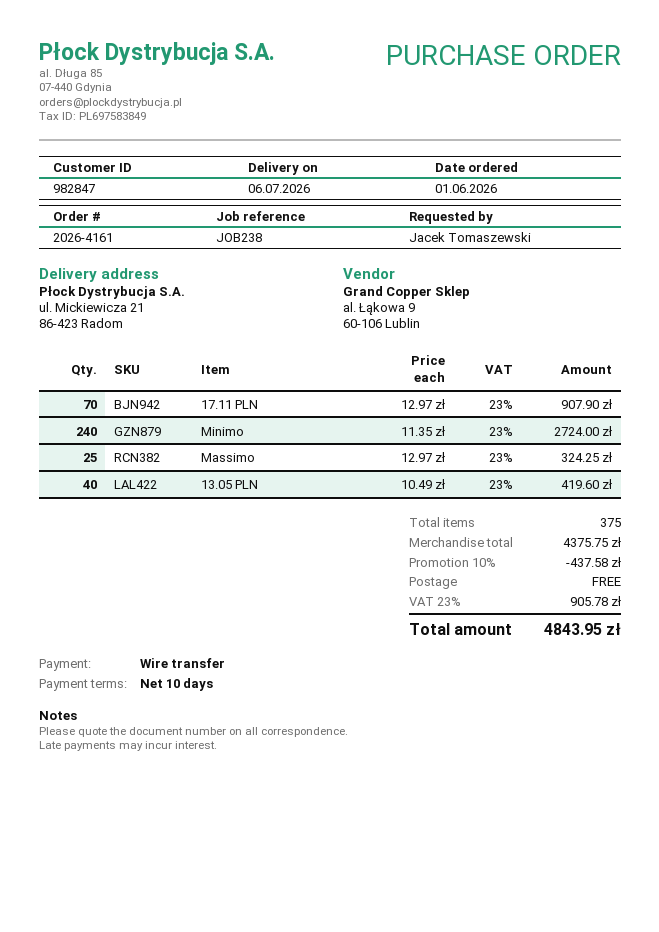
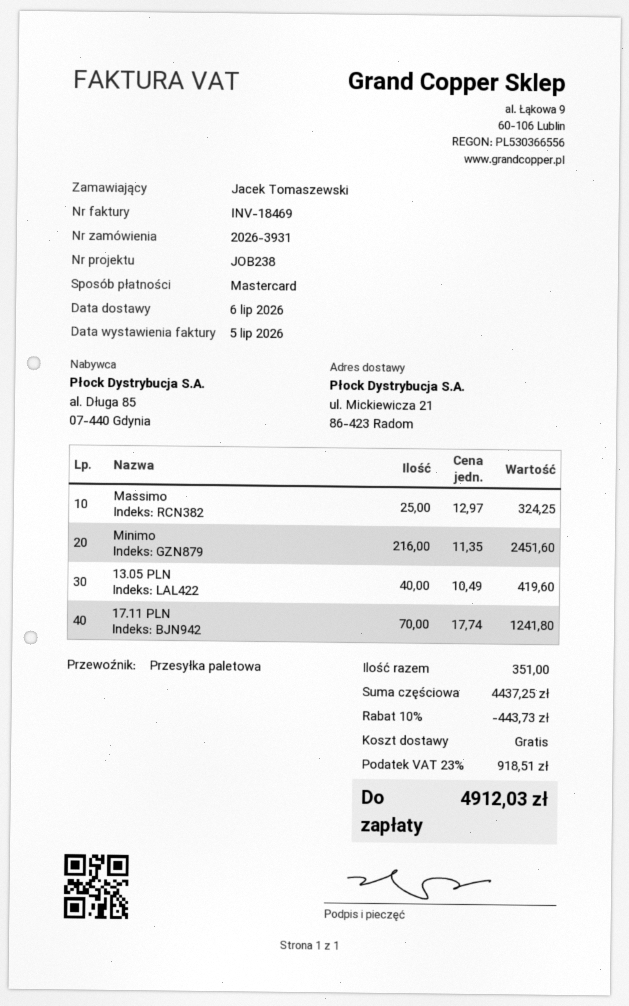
order number: 2026-4161 -> 2026-3931
payment method: bank transfer -> Mastercard
17.11 PLN: 70 x 12.97 = 907.90 -> 70 x 17.74 = 1241.80
Minimo: 240 x 11.35 = 2724.00 -> 216 x 11.35 = 2451.60
total quantity: 375 -> 351
subtotal: 4375.75 -> 4437.25
discount: 10% = 437.58 -> 10% = 443.73
tax: 23% = 905.78 -> 23% = 918.51
total: 4843.95 -> 4912.03

